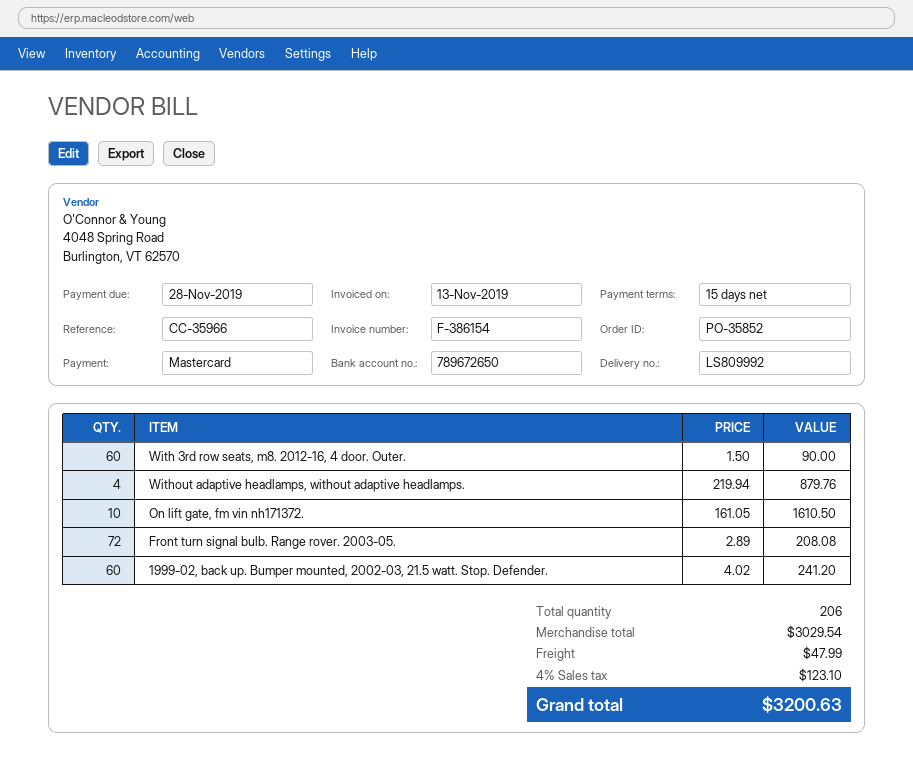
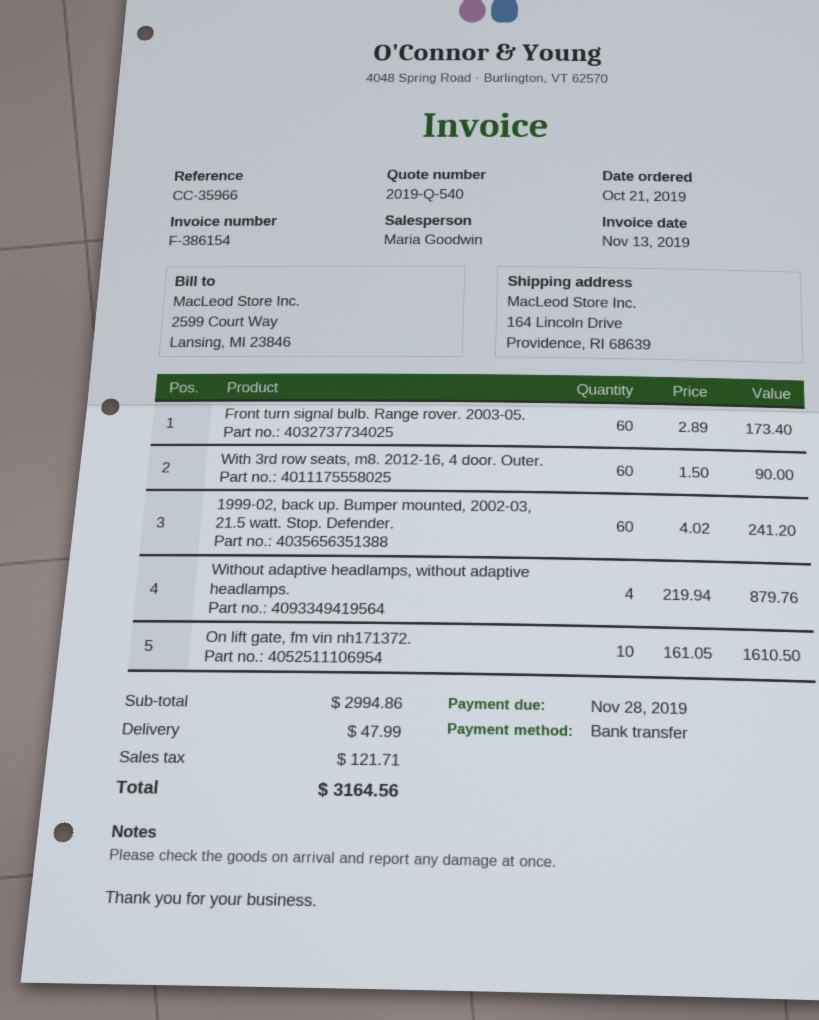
payment method: Mastercard -> bank transfer
Front turn signal bulb. Range rover. 2003-05.: 72 x 2.89 = 208.08 -> 60 x 2.89 = 173.40
subtotal: 3029.54 -> 2994.86
tax: 123.10 -> 121.71
total: 3200.63 -> 3164.56

